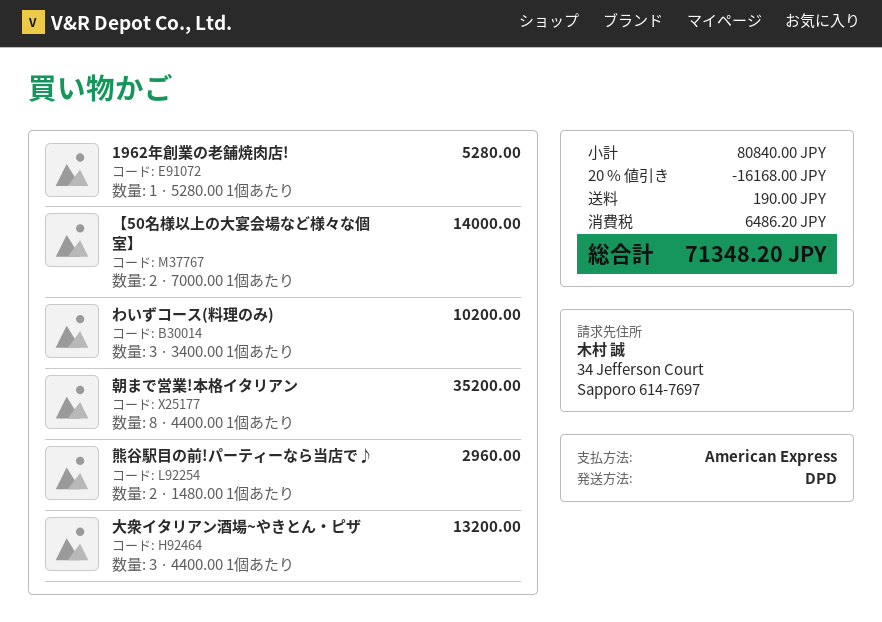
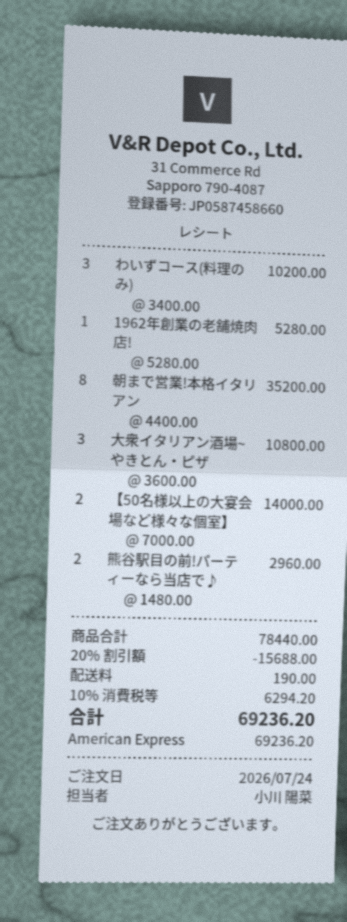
大衆イタリアン酒場~やきとん・ピザ: 3 x 4400.00 = 13200.00 -> 3 x 3600.00 = 10800.00
subtotal: 80840.00 -> 78440.00
discount: 20% = 16168.00 -> 20% = 15688.00
tax: 6486.20 -> 6294.20
total: 71348.20 -> 69236.20

